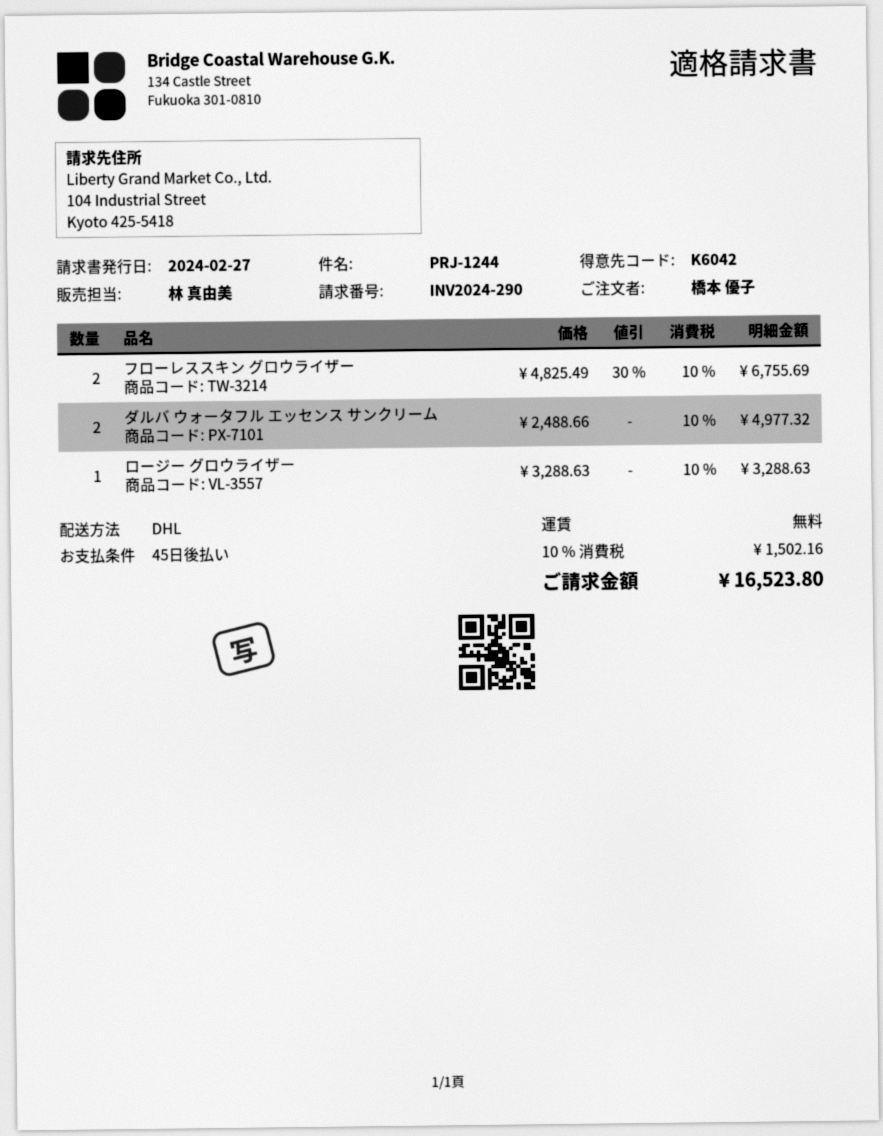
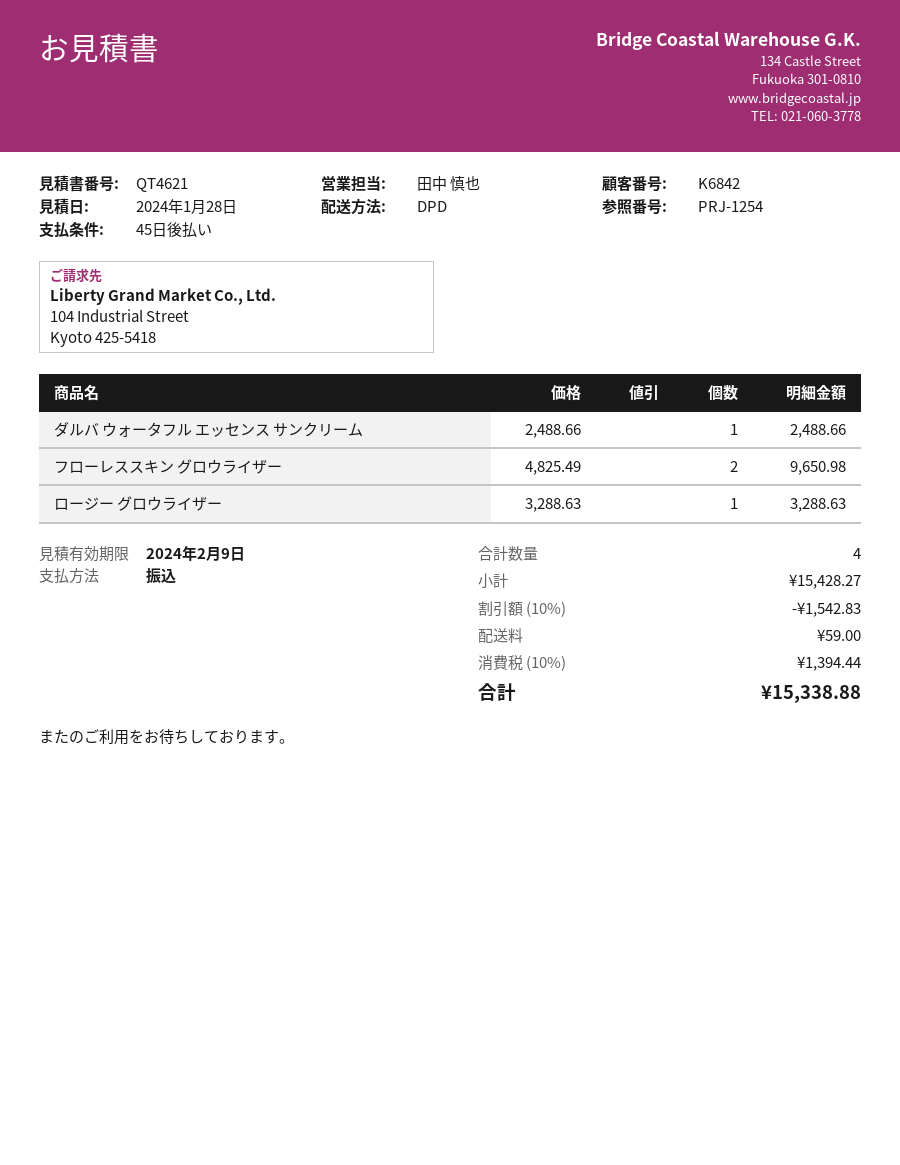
customer number: K6042 -> K6842
reference: PRJ-1244 -> PRJ-1254
sales rep: 林 真由美 -> 田中 慎也
shipping method: DHL -> DPD
フローレススキン グロウライザー: 2 x 4825.49 - 30% = 6755.69 -> 2 x 4825.49 = 9650.98
ダルバ ウォータフル エッセンス サンクリーム: 2 x 2488.66 = 4977.32 -> 1 x 2488.66 = 2488.66
discount: none -> 10% = 1542.83
shipping: 0.00 -> 59.00
tax: 10% = 1502.16 -> 10% = 1394.44
total: 16523.80 -> 15338.88

